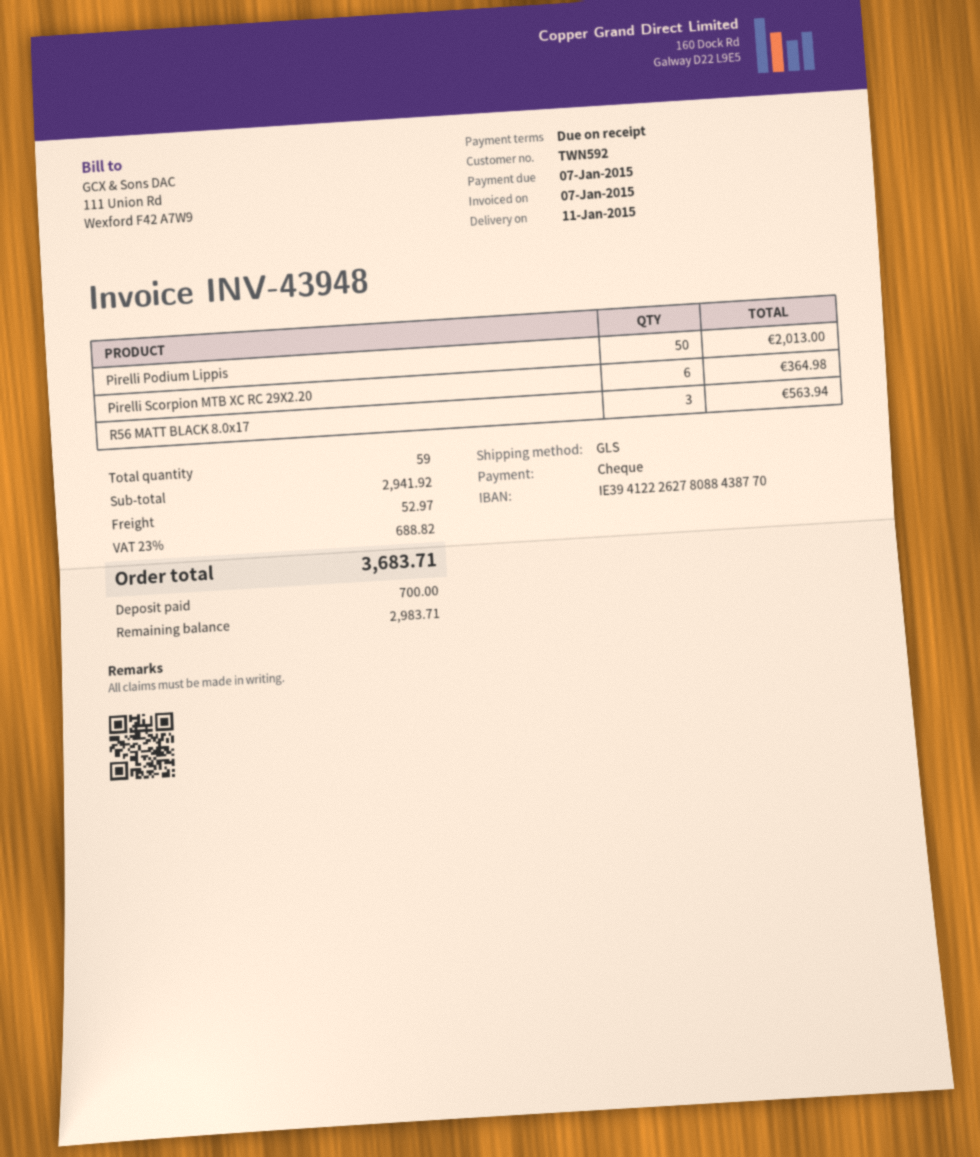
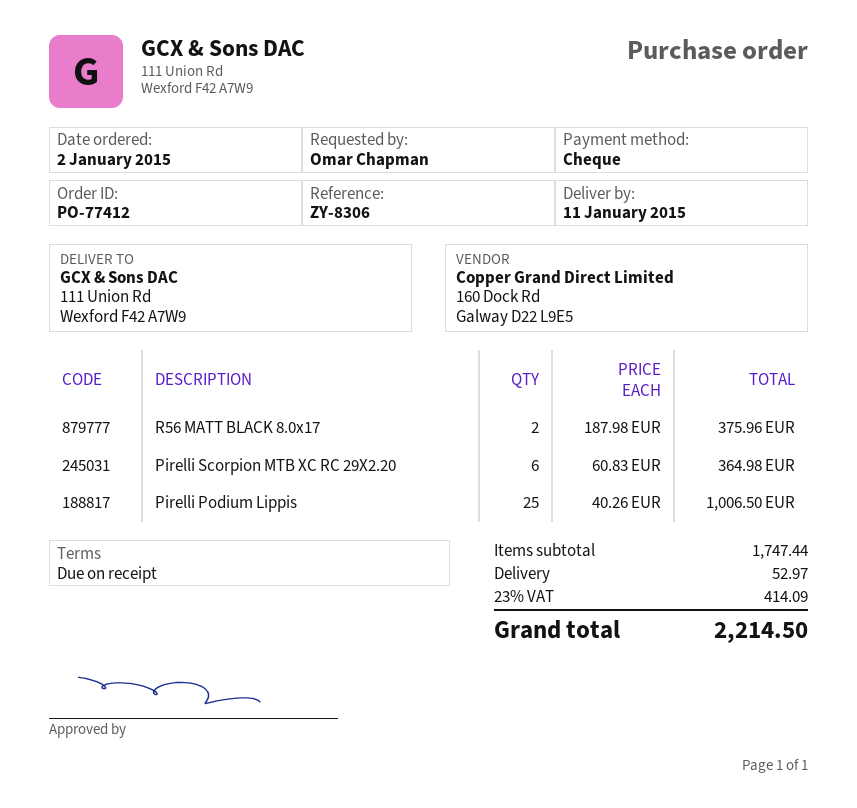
Pirelli Podium Lippis: 50 for 2013.00 -> 25 for 1006.50
R56 MATT BLACK 8.0x17: 3 for 563.94 -> 2 for 375.96
subtotal: 2941.92 -> 1747.44
tax: 23% = 688.82 -> 23% = 414.09
total: 3683.71 -> 2214.50

